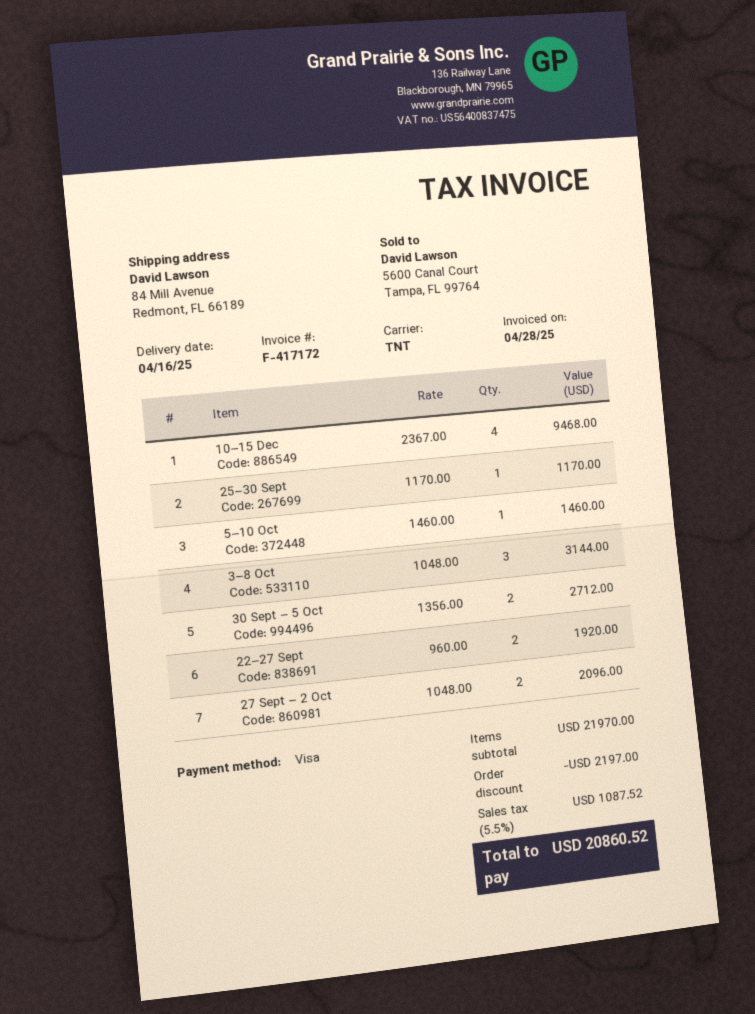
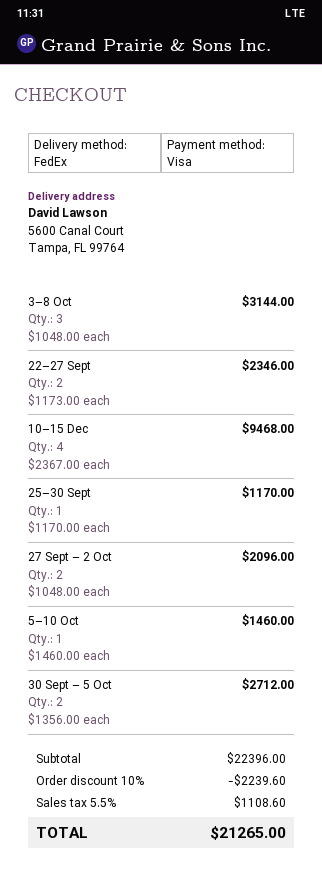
shipping method: TNT -> FedEx
ship to: 84 Mill Avenue, Redmont, FL 66189 -> 5600 Canal Court, Tampa, FL 99764
22–27 Sept: 2 x 960.00 = 1920.00 -> 2 x 1173.00 = 2346.00
subtotal: 21970.00 -> 22396.00
discount: 2197.00 -> 2239.60
tax: 5.5% = 1087.52 -> 5.5% = 1108.60
total: 20860.52 -> 21265.00

